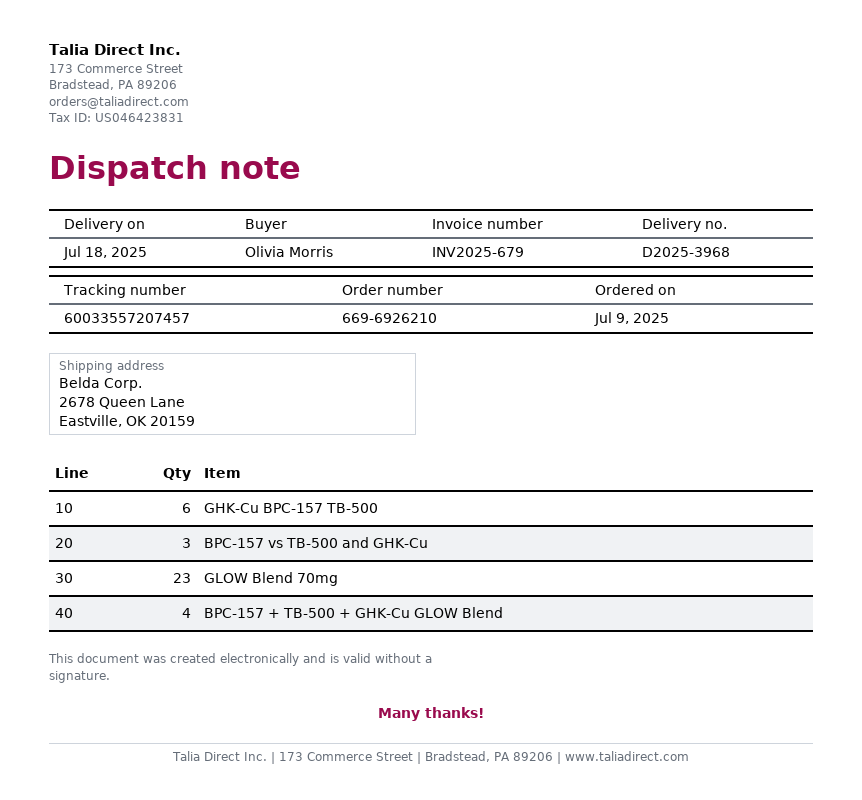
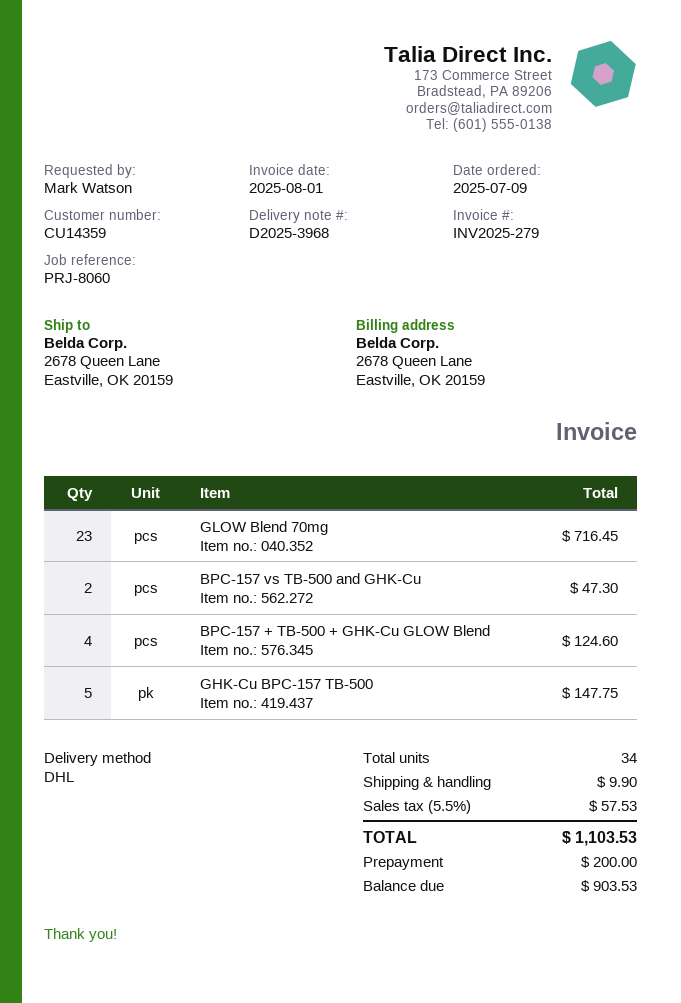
invoice number: INV2025-679 -> INV2025-279
ordered by: Olivia Morris -> Mark Watson
GHK-Cu BPC-157 TB-500: 6 -> 5
BPC-157 vs TB-500 and GHK-Cu: 3 -> 2

